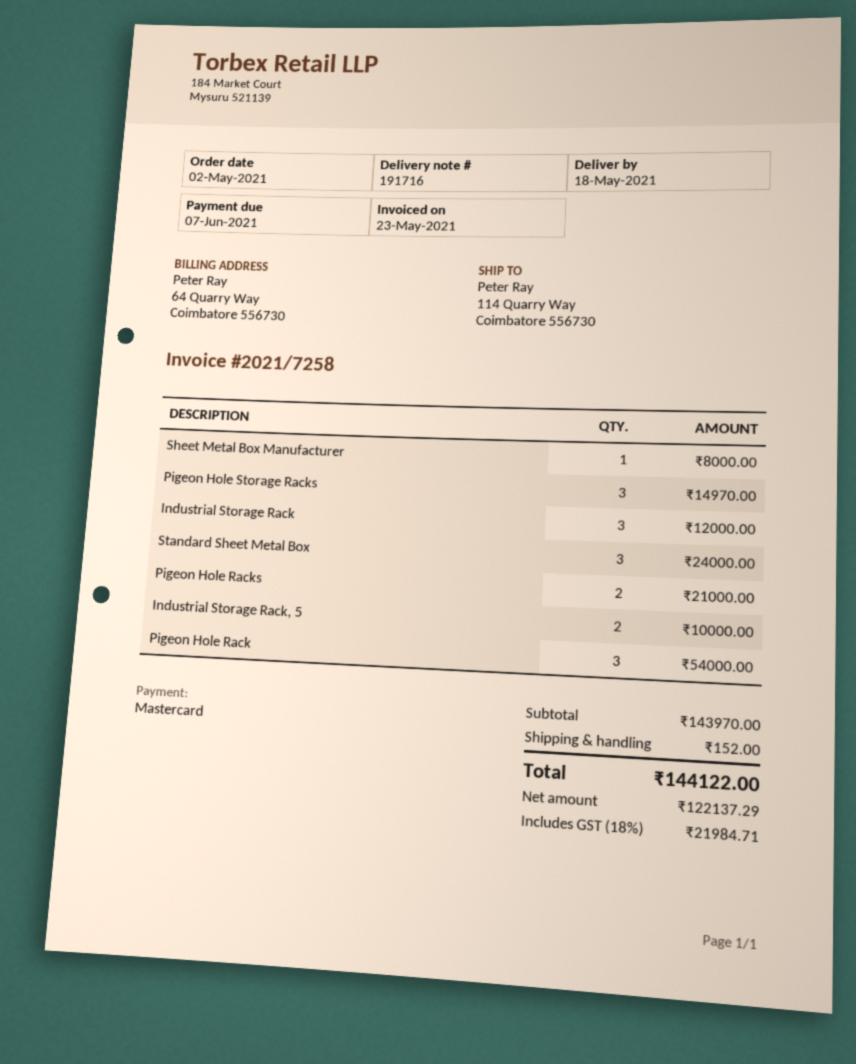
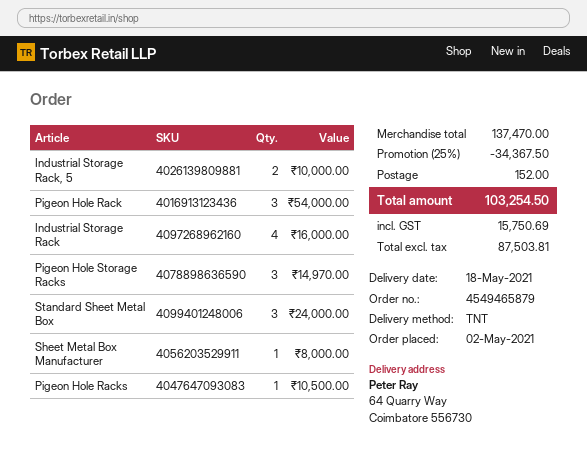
ship to: 114 Quarry Way, Coimbatore 556730 -> 64 Quarry Way, Coimbatore 556730
Industrial Storage Rack: 3 for 12000.00 -> 4 for 16000.00
Pigeon Hole Racks: 2 for 21000.00 -> 1 for 10500.00
subtotal: 143970.00 -> 137470.00
discount: none -> 25% = 34367.50
net: 122137.29 -> 87503.81
tax: 21984.71 -> 15750.69
total: 144122.00 -> 103254.50

